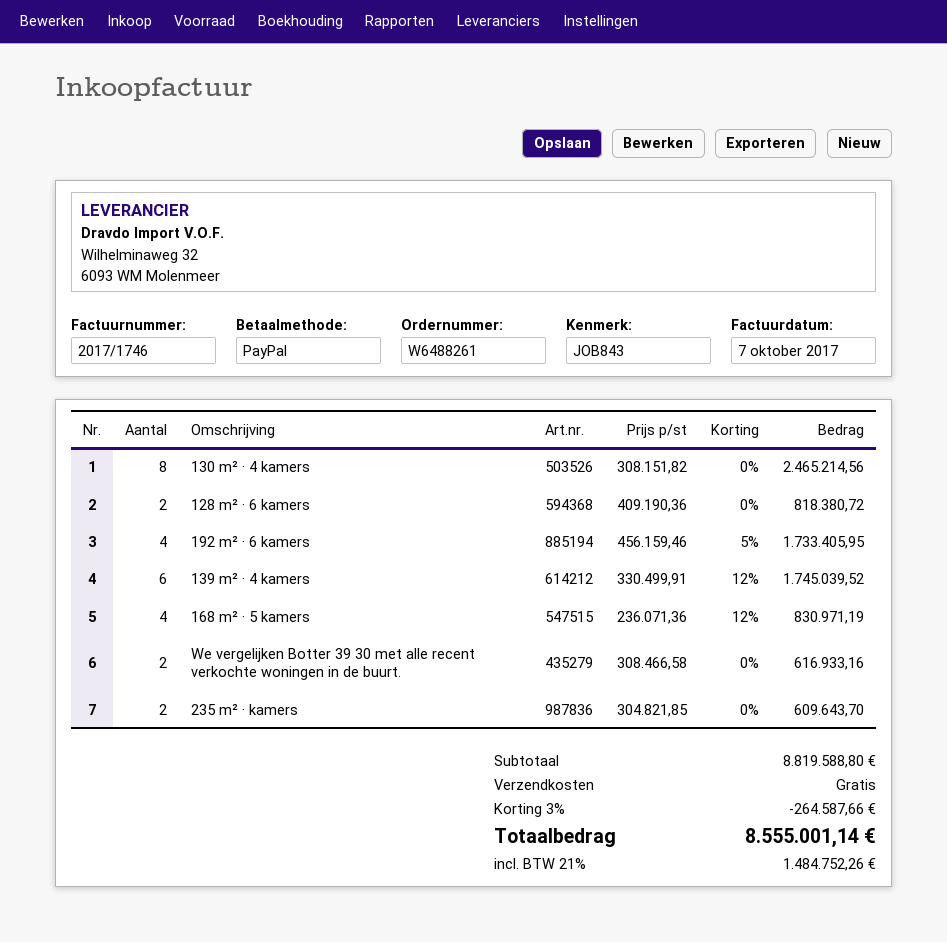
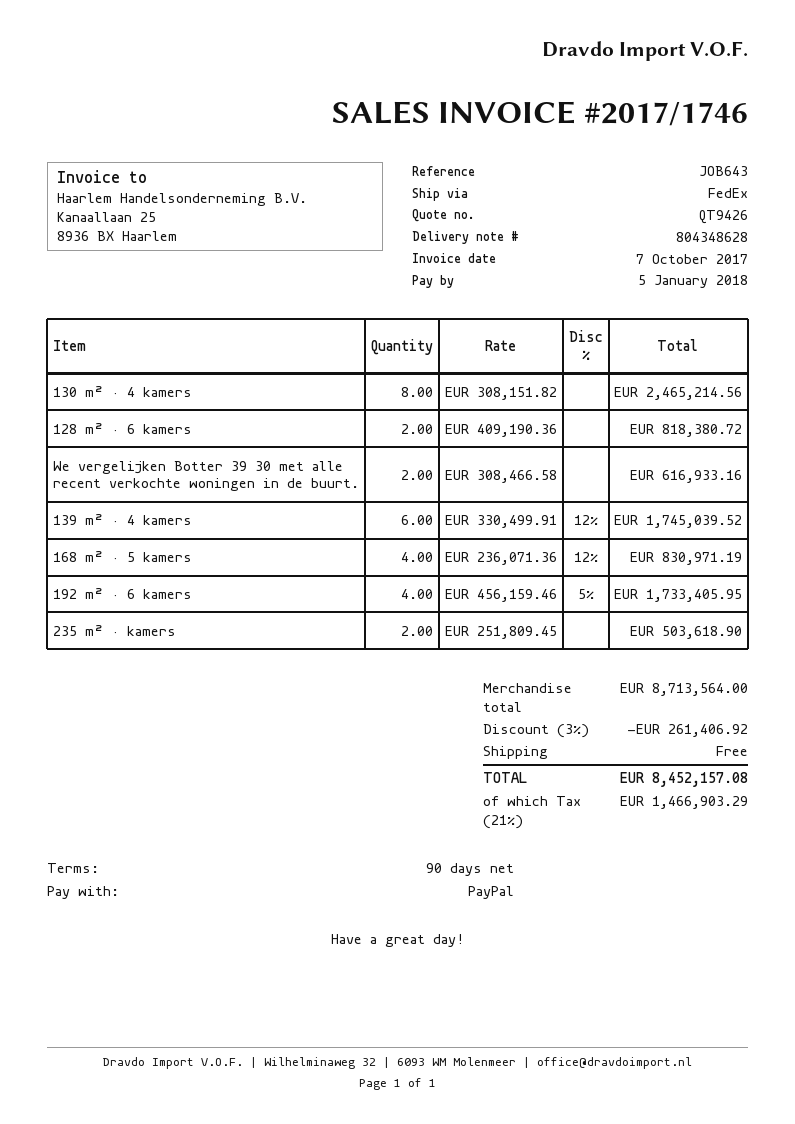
reference: JOB843 -> JOB643
235 m² · kamers: 2 x 304821.85 = 609643.70 -> 2 x 251809.45 = 503618.90
subtotal: 8819588.80 -> 8713564.00
discount: 3% = 264587.66 -> 3% = 261406.92
tax: 21% = 1484752.26 -> 21% = 1466903.29
total: 8555001.14 -> 8452157.08

